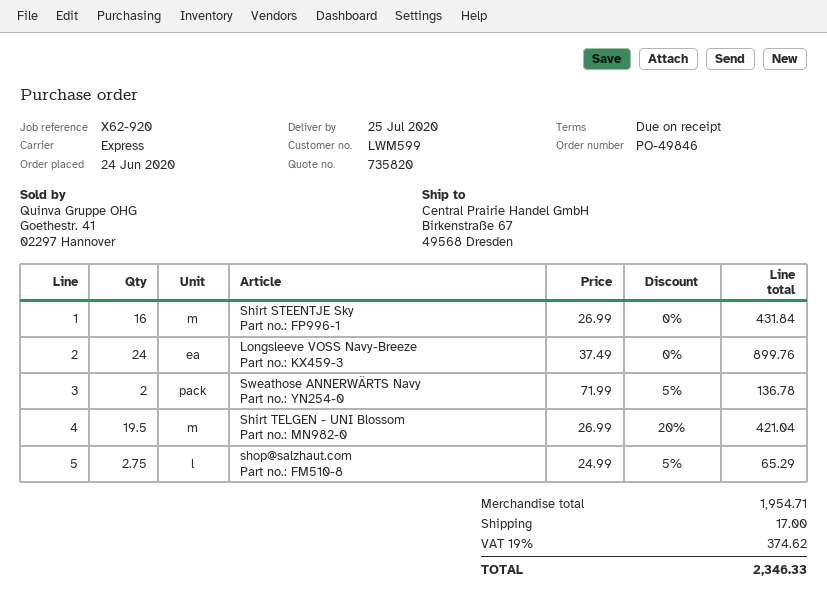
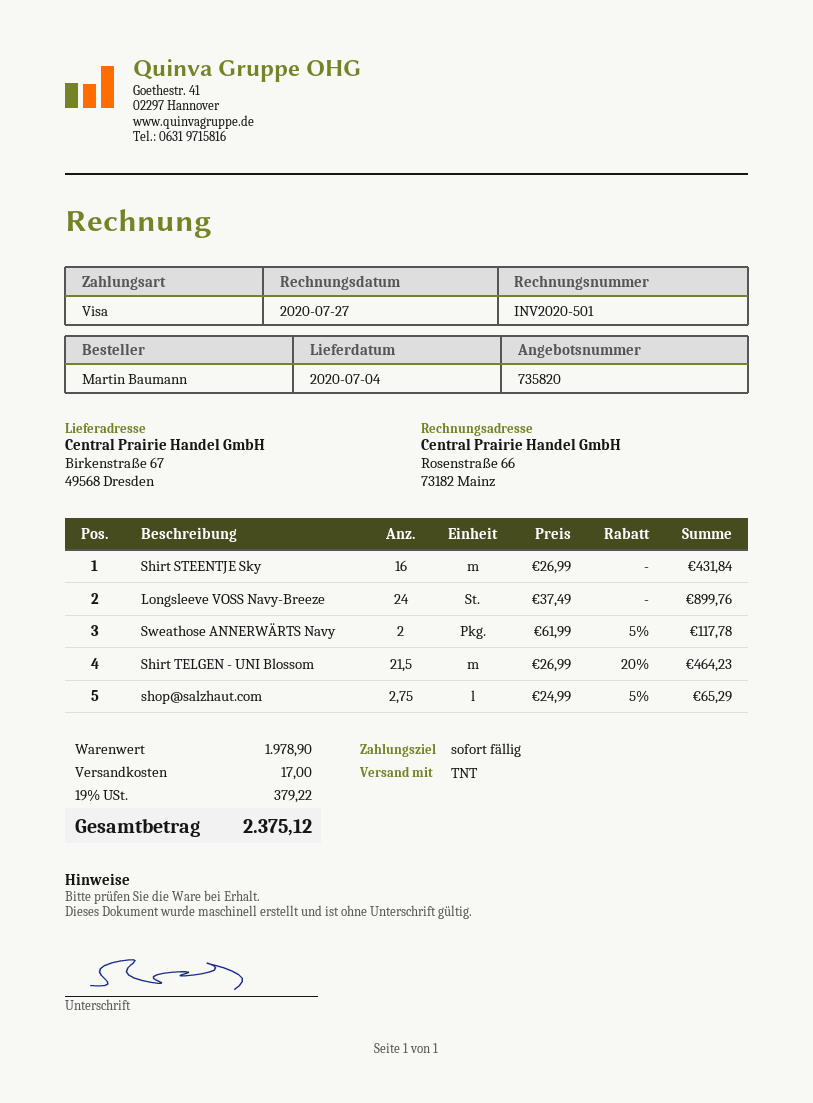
delivery date: 2020-07-25 -> 2020-07-04
shipping method: express -> TNT
Sweathose ANNERWÄRTS Navy: 2 x 71.99 - 5% = 136.78 -> 2 x 61.99 - 5% = 117.78
Shirt TELGEN - UNI Blossom: 19.5 x 26.99 - 20% = 421.04 -> 21.5 x 26.99 - 20% = 464.23
subtotal: 1954.71 -> 1978.90
tax: 19% = 374.62 -> 19% = 379.22
total: 2346.33 -> 2375.12

